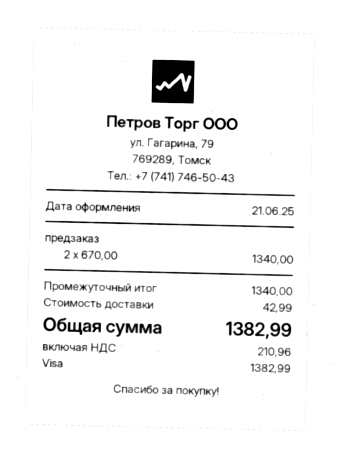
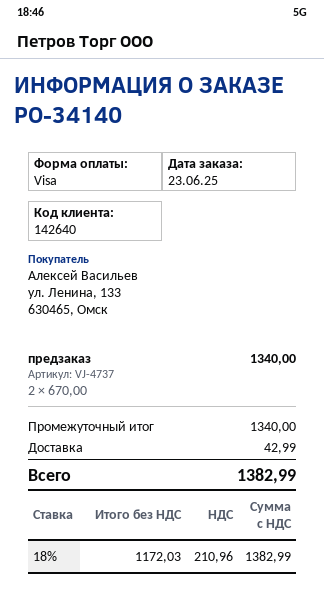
order date: 2025-06-21 -> 2025-06-23

